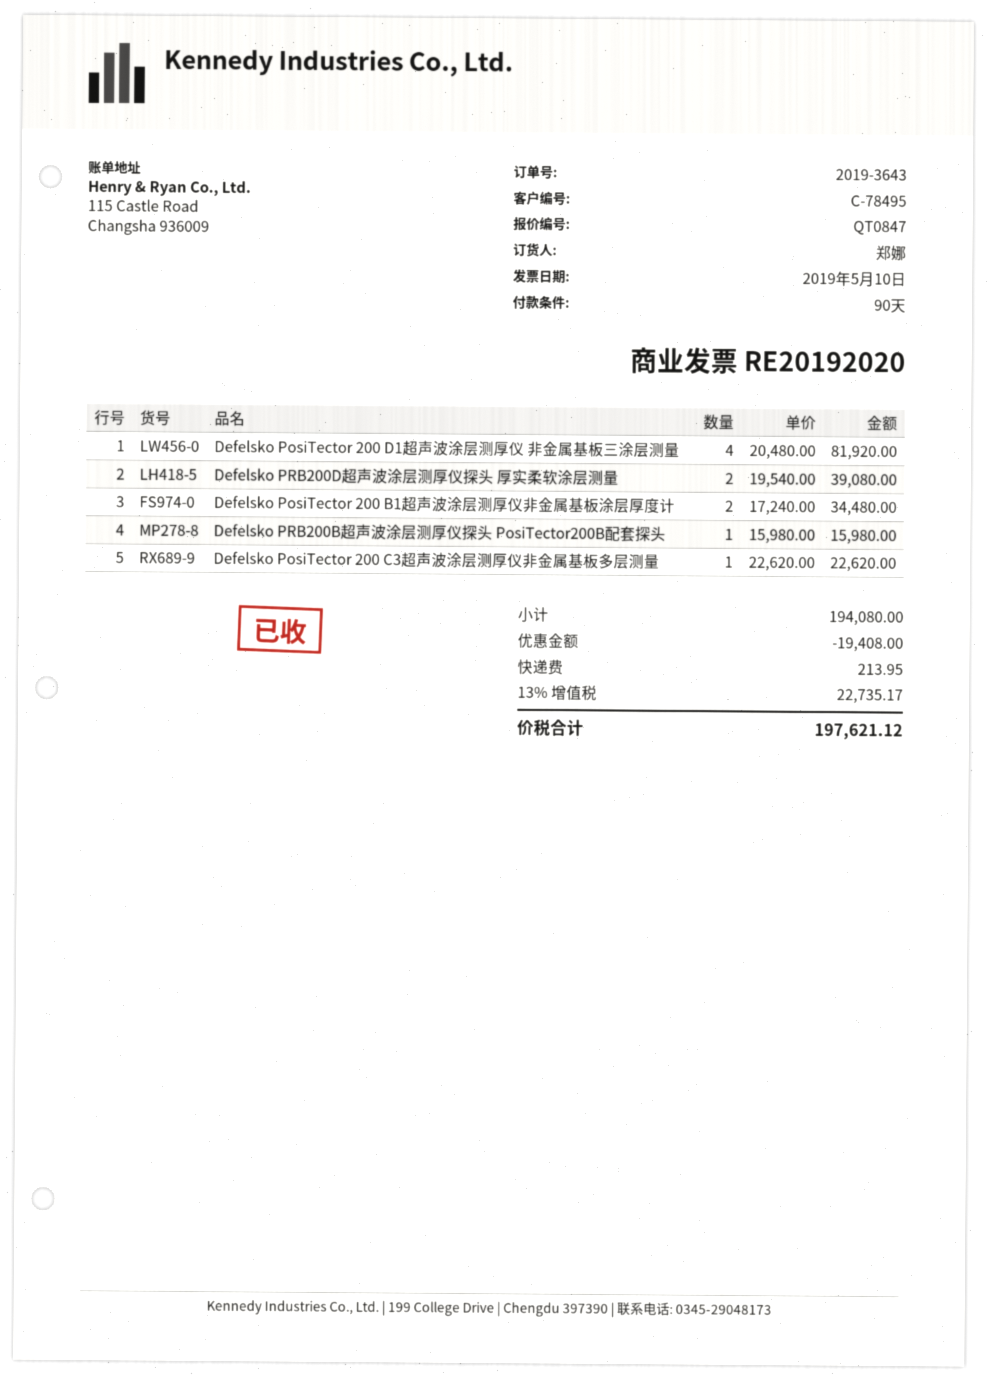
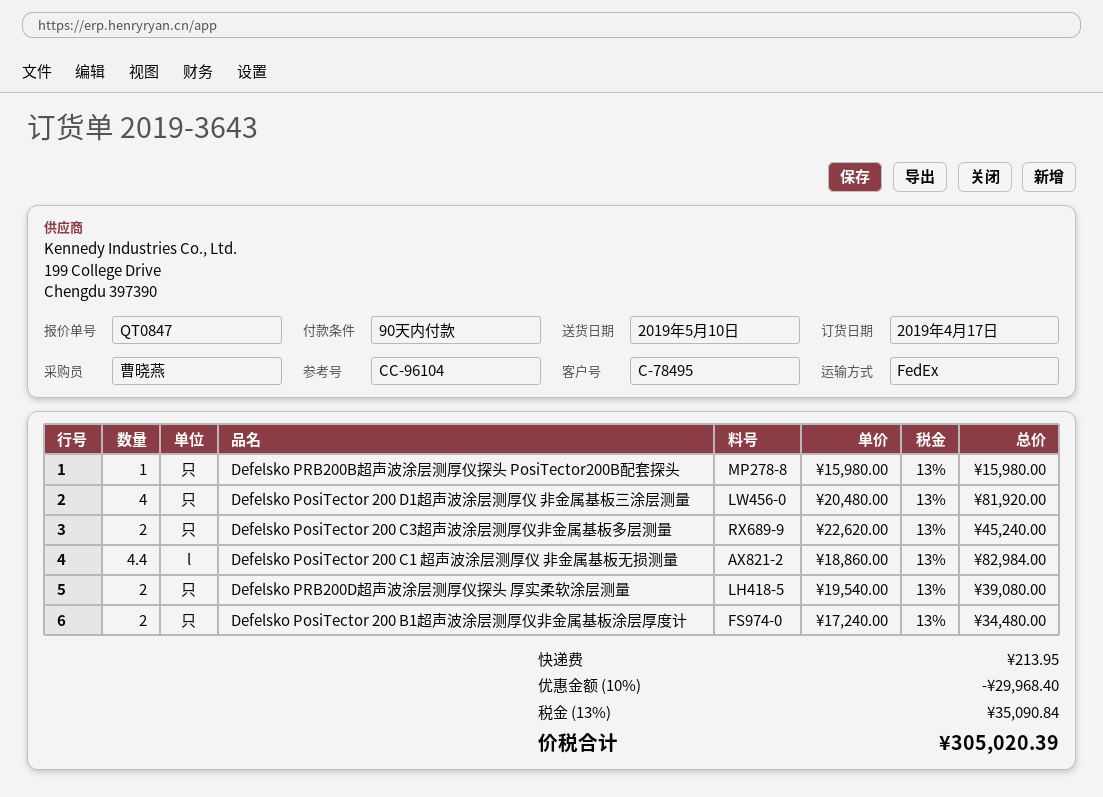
ordered by: 郑娜 -> 曹晓燕
Defelsko PosiTector 200 C3超声波涂层测厚仪非金属基板多层测量: 1 x 22620.00 = 22620.00 -> 2 x 22620.00 = 45240.00
Defelsko PosiTector 200 C1 超声波涂层测厚仪 非金属基板无损测量: none -> 4.4 x 18860.00 = 82984.00
discount: 19408.00 -> 29968.40
tax: 13% = 22735.17 -> 13% = 35090.84
total: 197621.12 -> 305020.39

